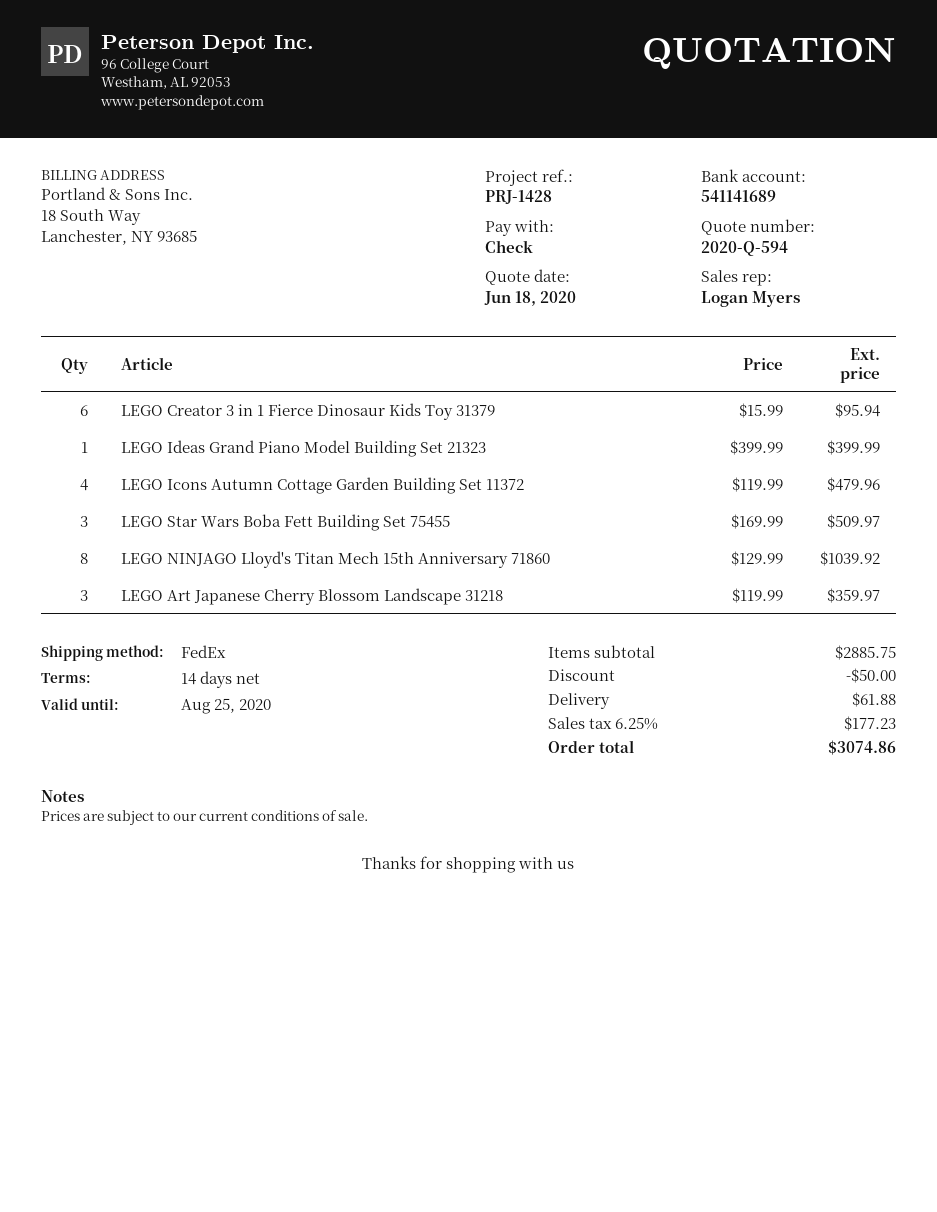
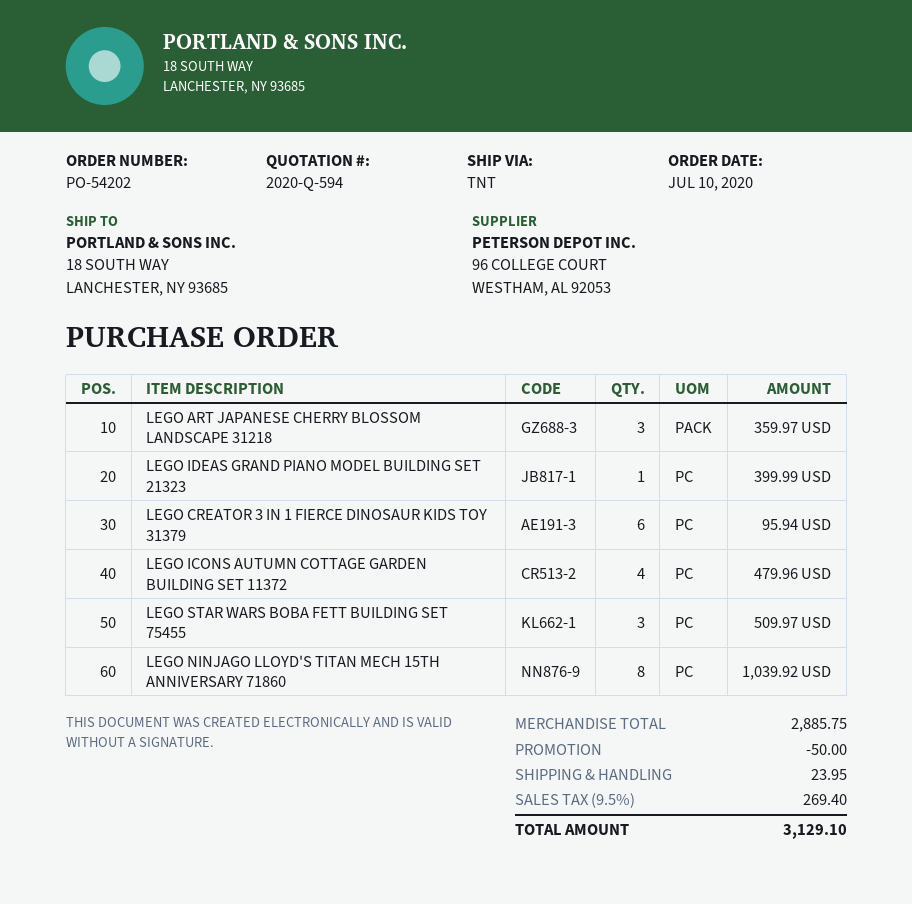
shipping method: FedEx -> TNT
shipping: 61.88 -> 23.95
tax: 6.25% = 177.23 -> 9.5% = 269.40
total: 3074.86 -> 3129.10

